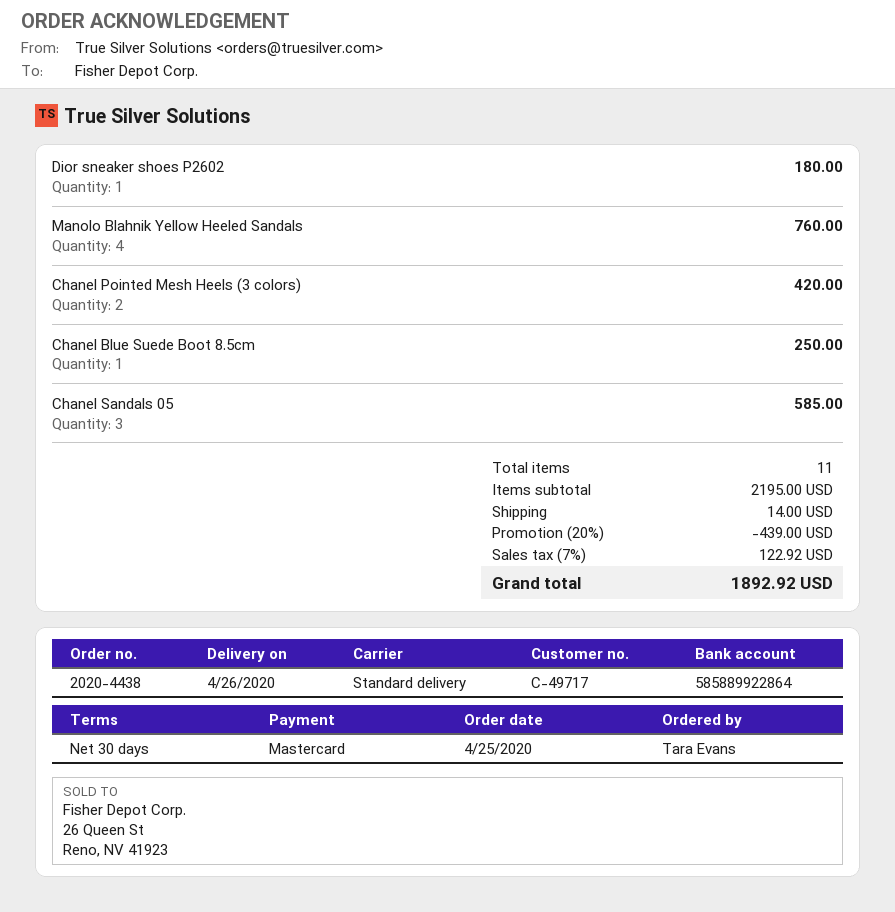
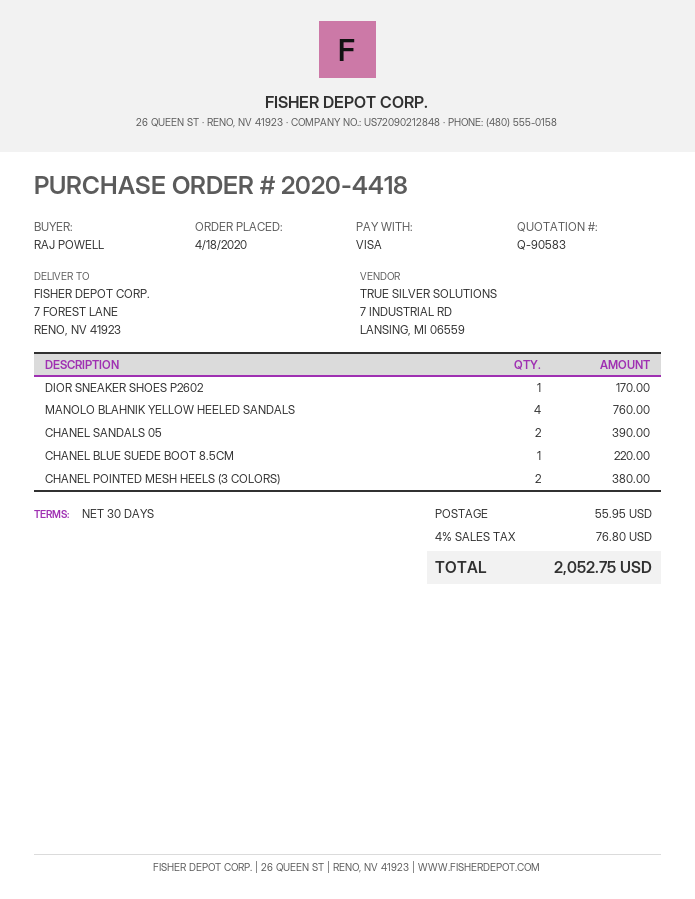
order number: 2020-4438 -> 2020-4418
order date: 2020-04-25 -> 2020-04-18
ordered by: Tara Evans -> RAJ POWELL
payment method: Mastercard -> Visa
Dior sneaker shoes P2602: 1 for 180.00 -> 1 for 170.00
Chanel Pointed Mesh Heels (3 colors): 2 for 420.00 -> 2 for 380.00
Chanel Blue Suede Boot 8.5cm: 1 for 250.00 -> 1 for 220.00
Chanel Sandals 05: 3 for 585.00 -> 2 for 390.00
discount: 20% = 439.00 -> none
shipping: 14.00 -> 55.95
tax: 7% = 122.92 -> 4% = 76.80
total: 1892.92 -> 2052.75

